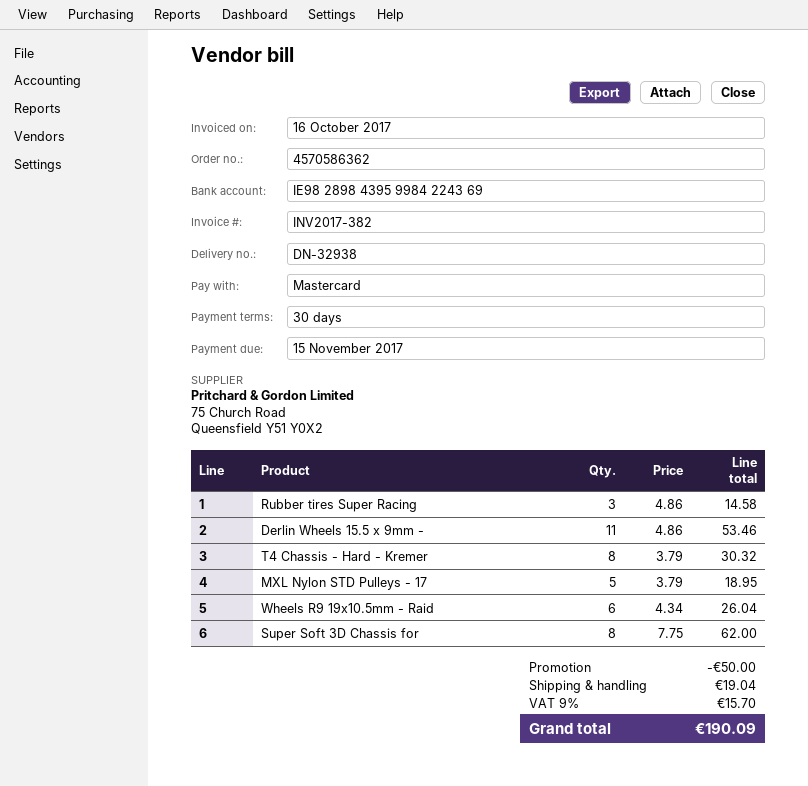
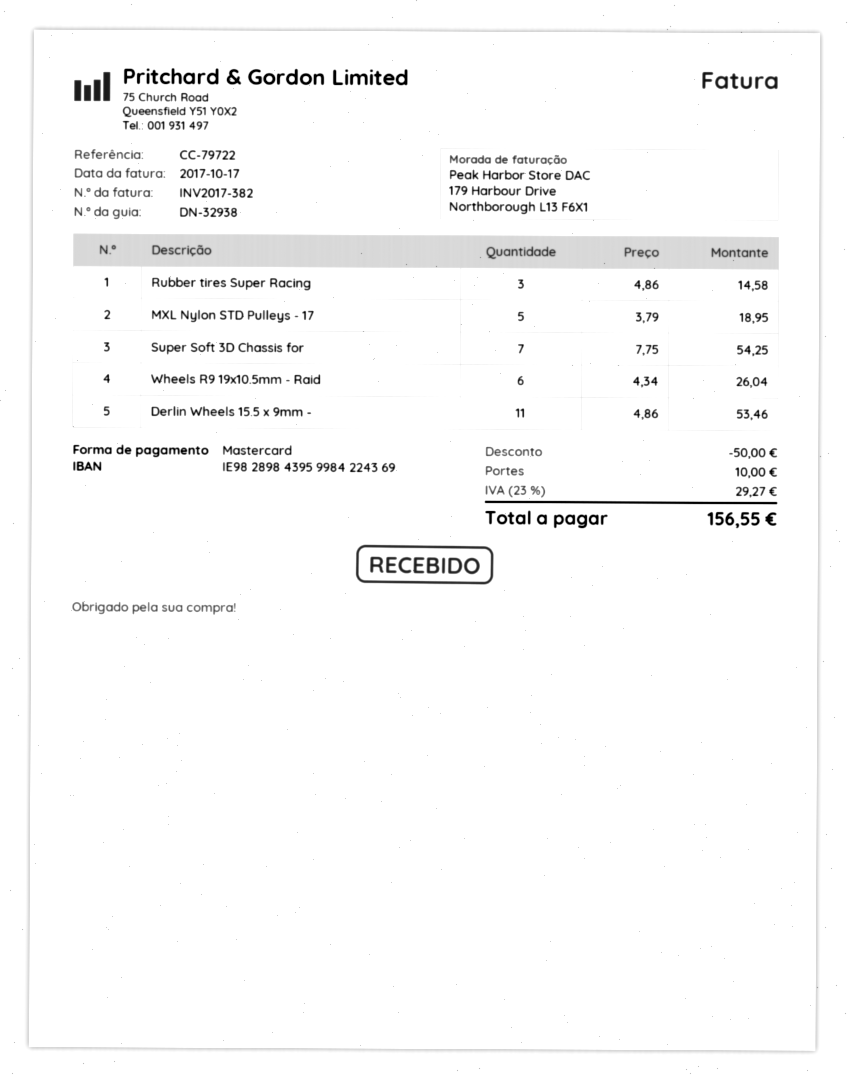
invoice date: 2017-10-16 -> 2017-10-17
T4 Chassis - Hard - Kremer: 8 x 3.79 = 30.32 -> none
Super Soft 3D Chassis for: 8 x 7.75 = 62.00 -> 7 x 7.75 = 54.25
shipping: 19.04 -> 10.00
tax: 9% = 15.70 -> 23% = 29.27
total: 190.09 -> 156.55

